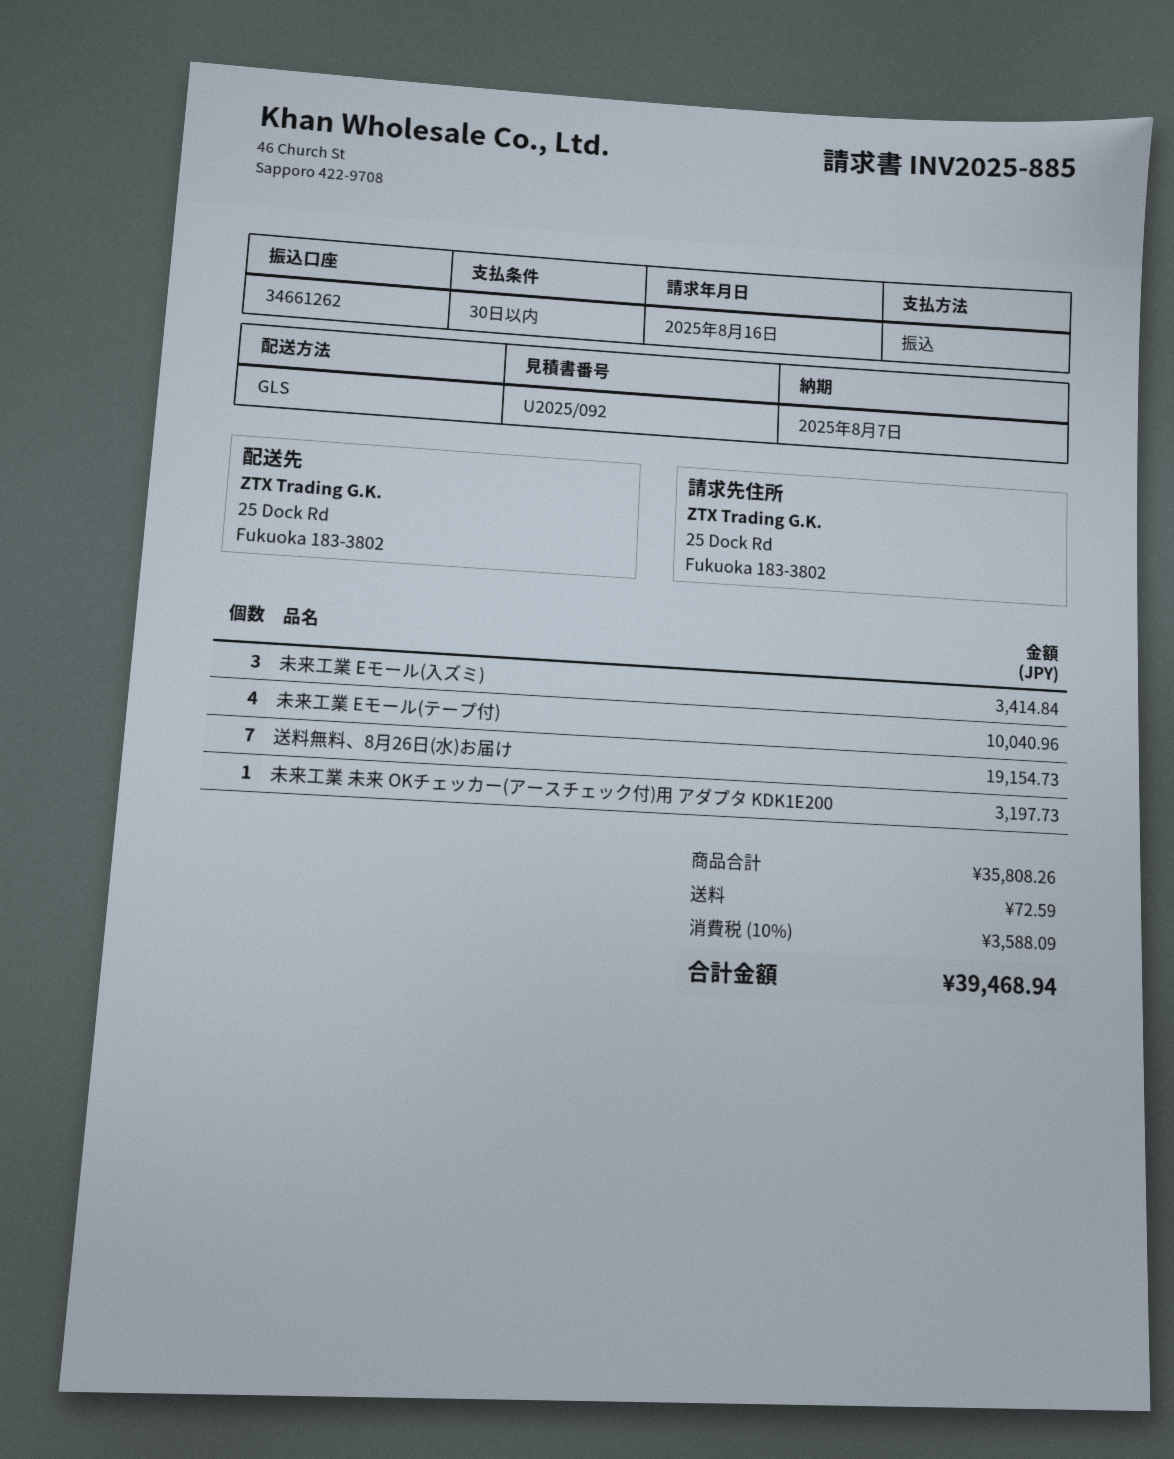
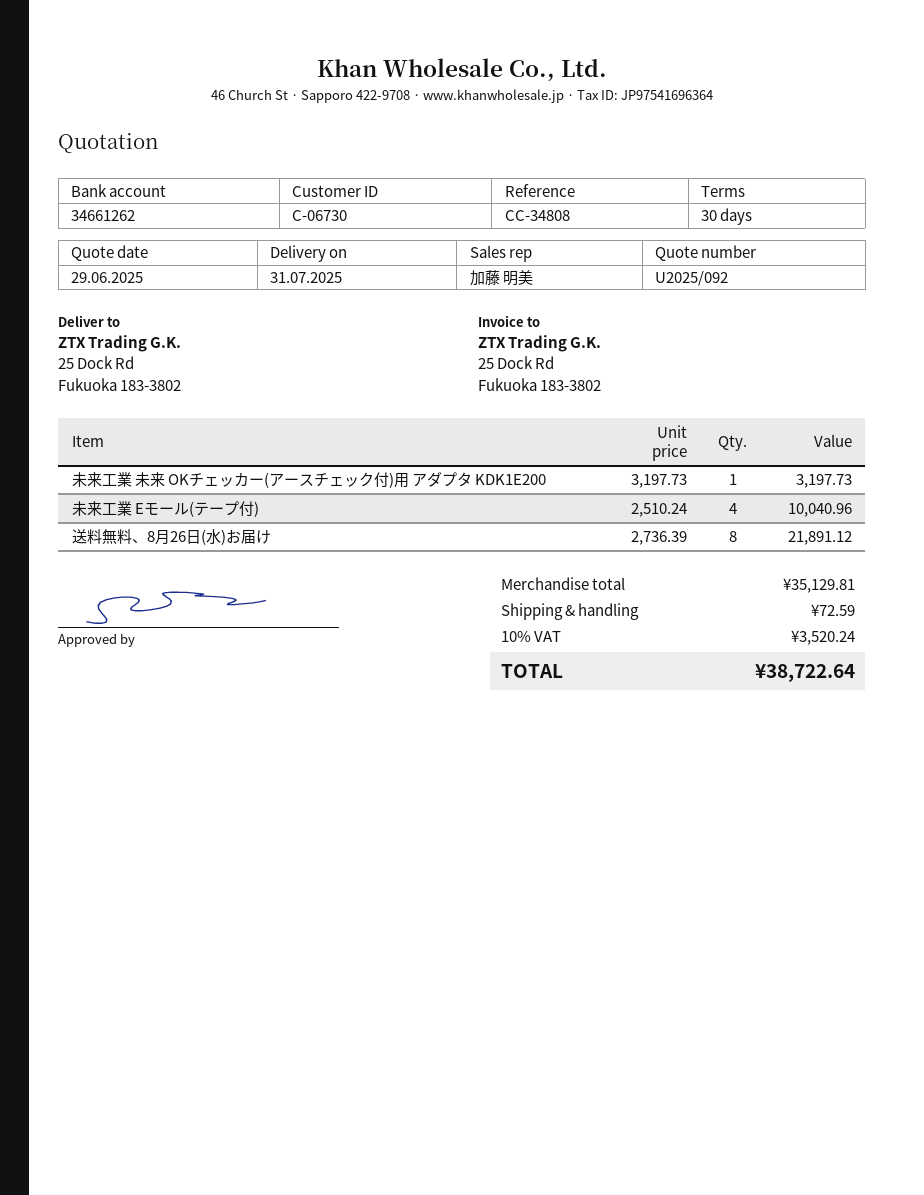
delivery date: 2025-08-07 -> 2025-07-31
未来工業 Eモール(入ズミ): 3 for 3414.84 -> none
送料無料、8月26日(水)お届け: 7 for 19154.73 -> 8 for 21891.12
subtotal: 35808.26 -> 35129.81
tax: 10% = 3588.09 -> 10% = 3520.24
total: 39468.94 -> 38722.64

